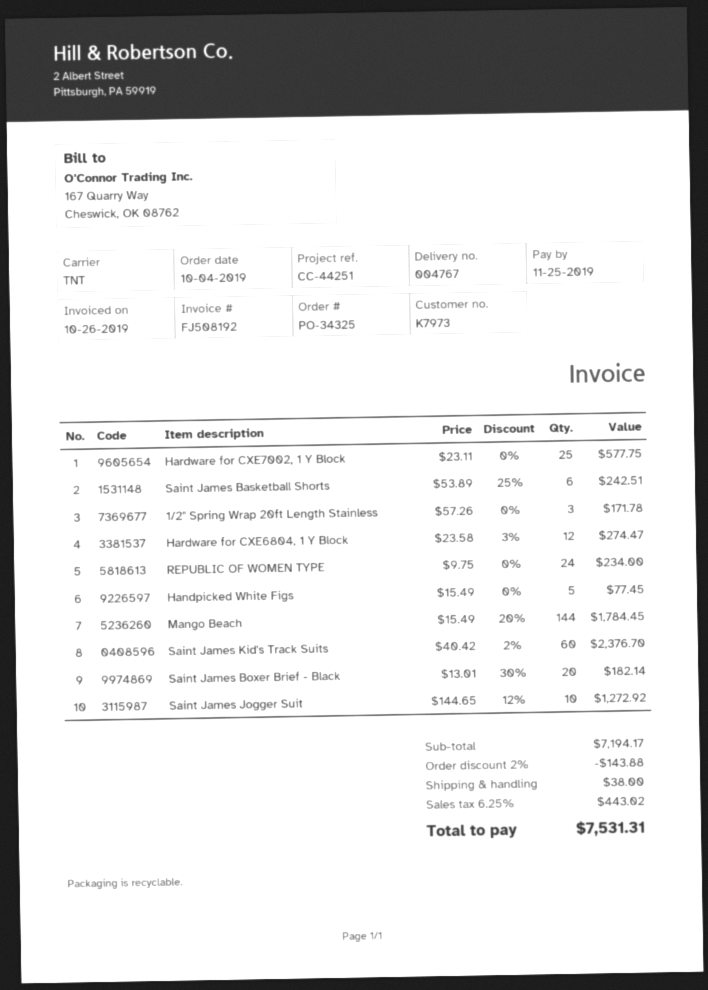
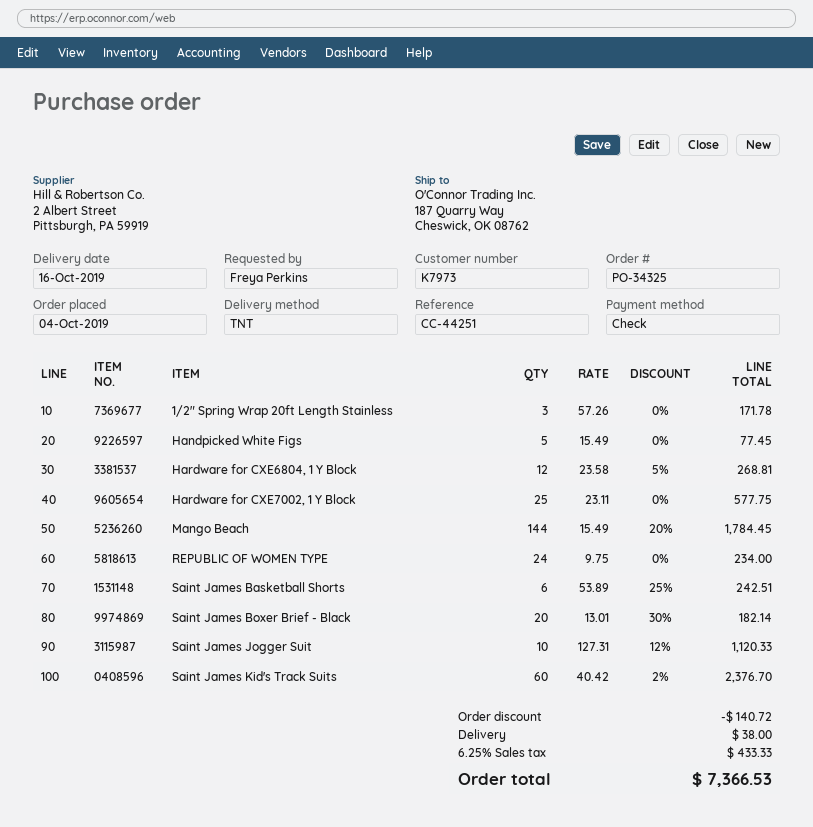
Hardware for CXE6804, 1 Y Block: 12 x 23.58 - 3% = 274.47 -> 12 x 23.58 - 5% = 268.81
Saint James Jogger Suit: 10 x 144.65 - 12% = 1272.92 -> 10 x 127.31 - 12% = 1120.33
discount: 143.88 -> 140.72
tax: 6.25% = 443.02 -> 6.25% = 433.33
total: 7531.31 -> 7366.53

